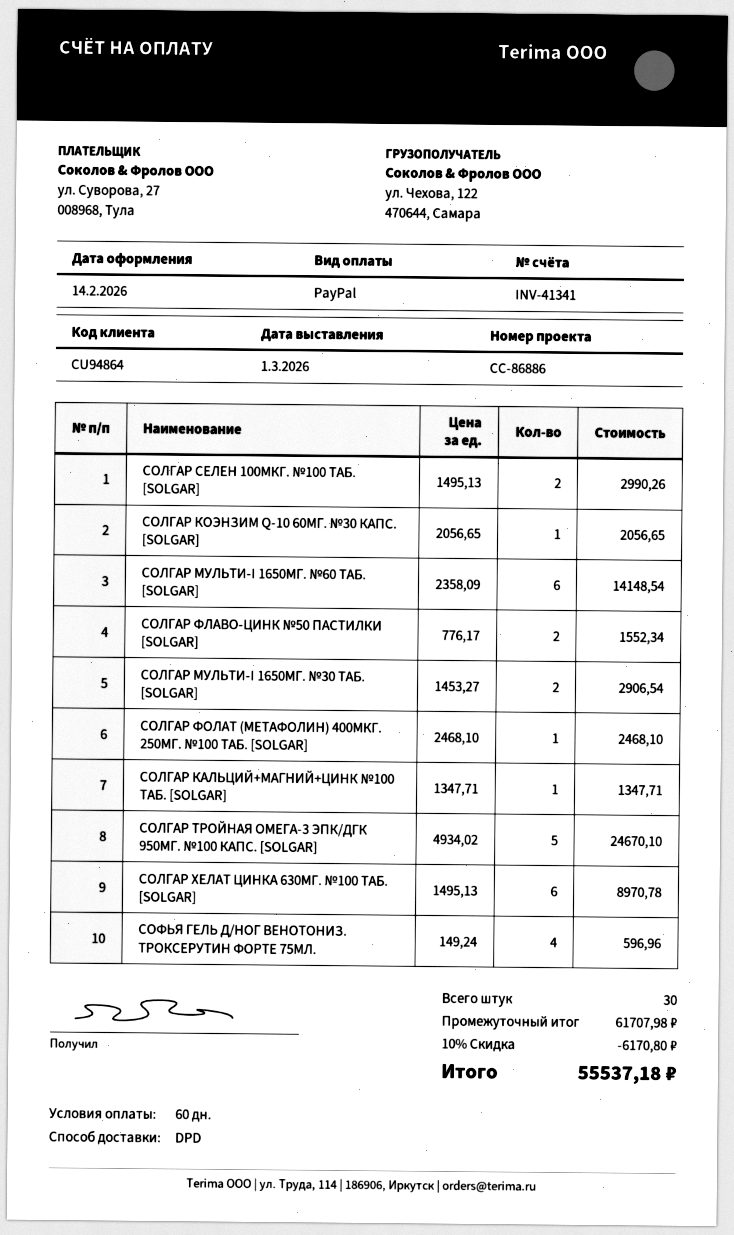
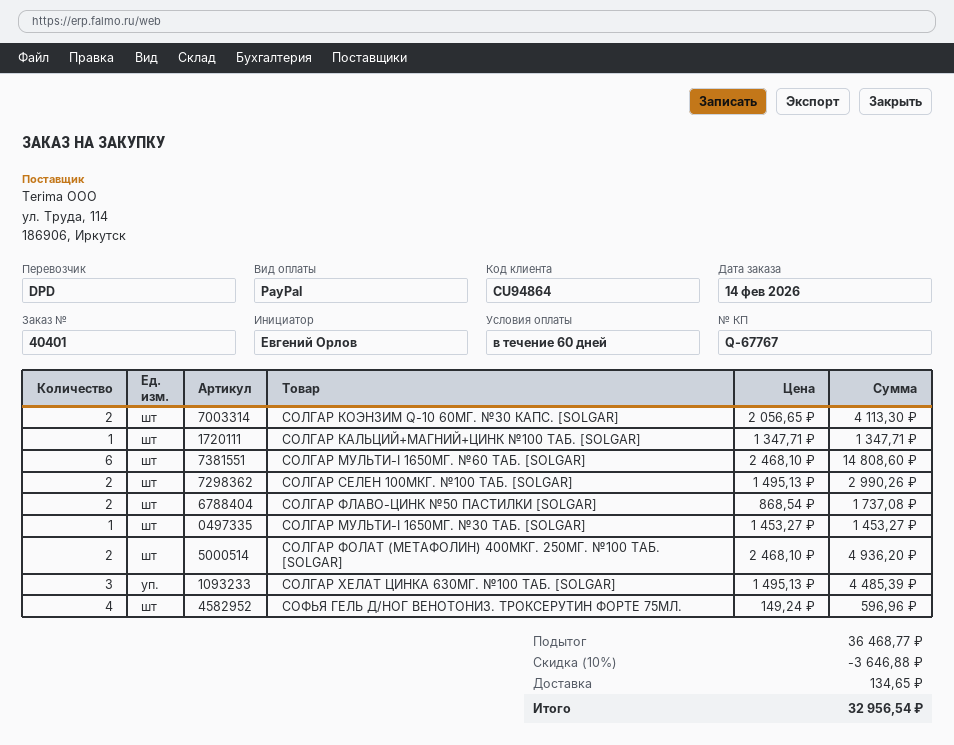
СОЛГАР КОЭНЗИМ Q-10 60МГ. №30 КАПС. [SOLGAR]: 1 x 2056.65 = 2056.65 -> 2 x 2056.65 = 4113.30
СОЛГАР МУЛЬТИ-I 1650МГ. №60 ТАБ. [SOLGAR]: 6 x 2358.09 = 14148.54 -> 6 x 2468.10 = 14808.60
СОЛГАР ФЛАВО-ЦИНК №50 ПАСТИЛКИ [SOLGAR]: 2 x 776.17 = 1552.34 -> 2 x 868.54 = 1737.08
СОЛГАР МУЛЬТИ-I 1650МГ. №30 ТАБ. [SOLGAR]: 2 x 1453.27 = 2906.54 -> 1 x 1453.27 = 1453.27
СОЛГАР ФОЛАТ (МЕТАФОЛИН) 400МКГ. 250МГ. №100 ТАБ. [SOLGAR]: 1 x 2468.10 = 2468.10 -> 2 x 2468.10 = 4936.20
СОЛГАР ТРОЙНАЯ ОМЕГА-3 ЭПК/ДГК 950МГ. №100 КАПС. [SOLGAR]: 5 x 4934.02 = 24670.10 -> none
СОЛГАР ХЕЛАТ ЦИНКА 630МГ. №100 ТАБ. [SOLGAR]: 6 x 1495.13 = 8970.78 -> 3 x 1495.13 = 4485.39
subtotal: 61707.98 -> 36468.77
discount: 10% = 6170.80 -> 10% = 3646.88
shipping: none -> 134.65
total: 55537.18 -> 32956.54

